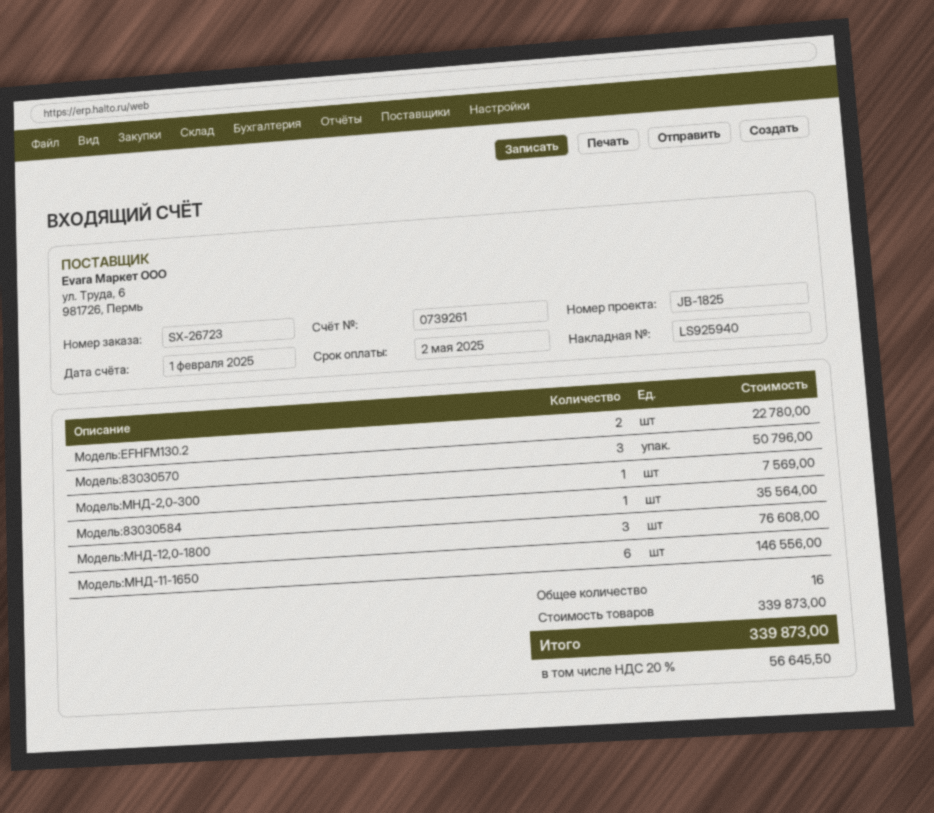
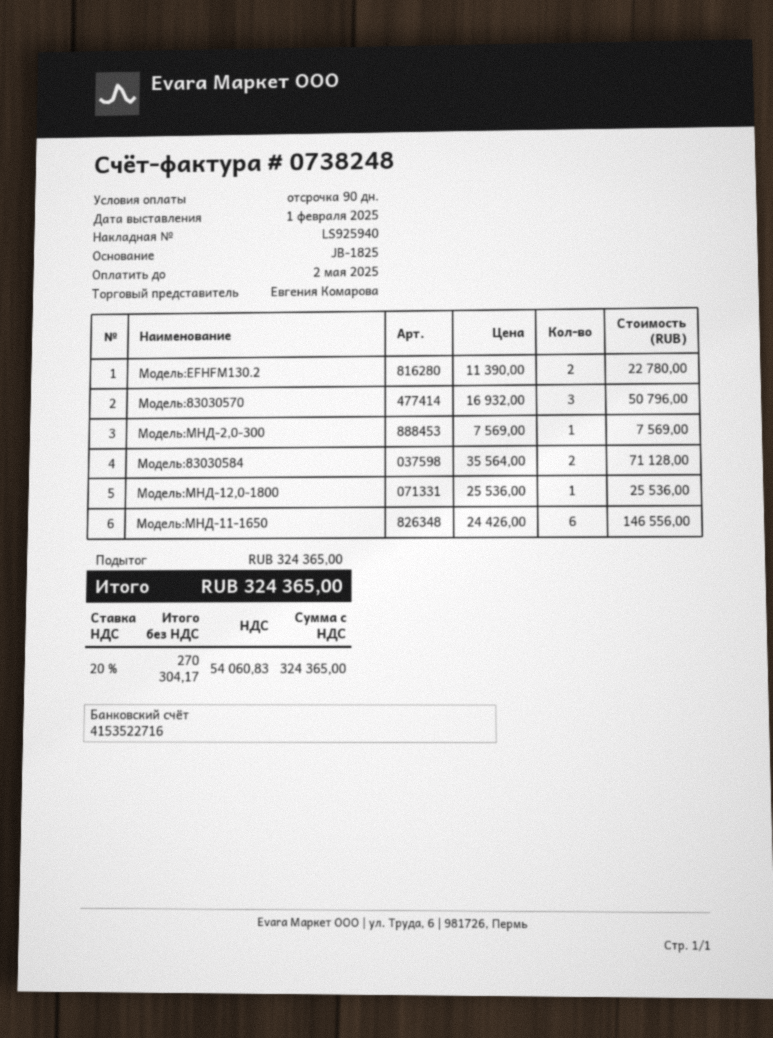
invoice number: 0739261 -> 0738248
Модель:83030584: 1 for 35564.00 -> 2 for 71128.00
Модель:МНД-12,0-1800: 3 for 76608.00 -> 1 for 25536.00
subtotal: 339873.00 -> 324365.00
tax: 20% = 56645.50 -> 20% = 54060.83
total: 339873.00 -> 324365.00

